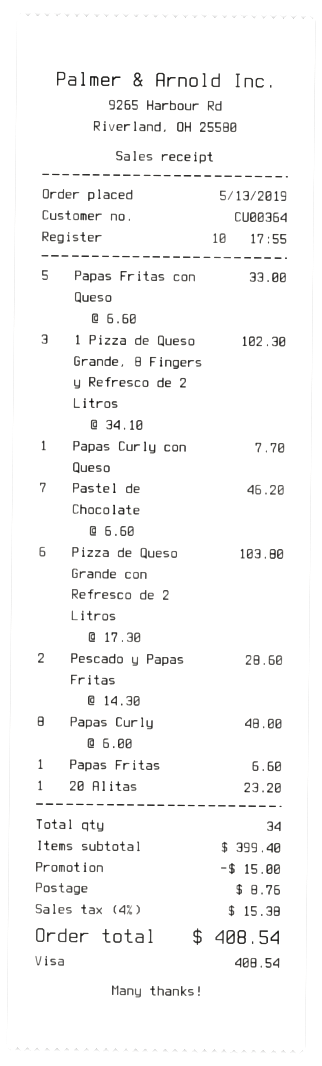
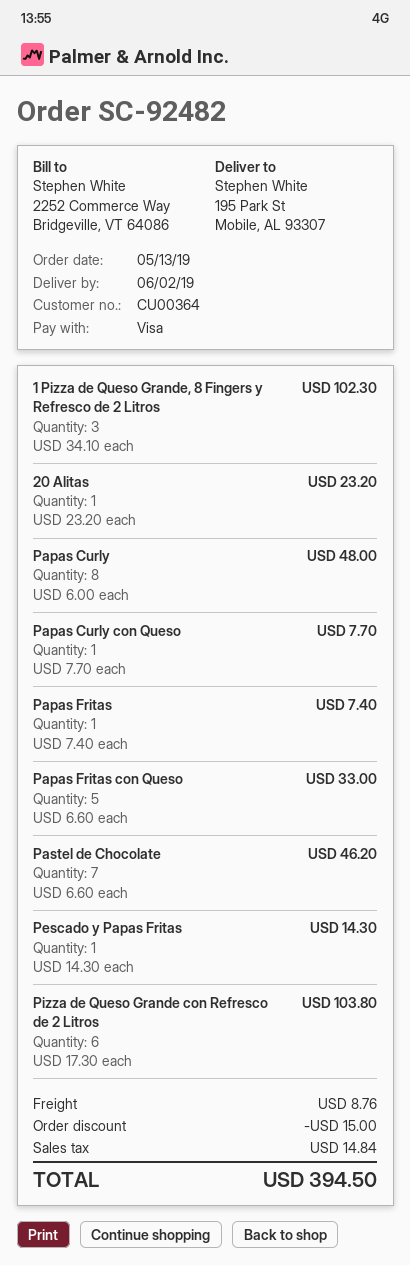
Pescado y Papas Fritas: 2 x 14.30 = 28.60 -> 1 x 14.30 = 14.30
Papas Fritas: 1 x 6.60 = 6.60 -> 1 x 7.40 = 7.40
tax: 15.38 -> 14.84
total: 408.54 -> 394.50

